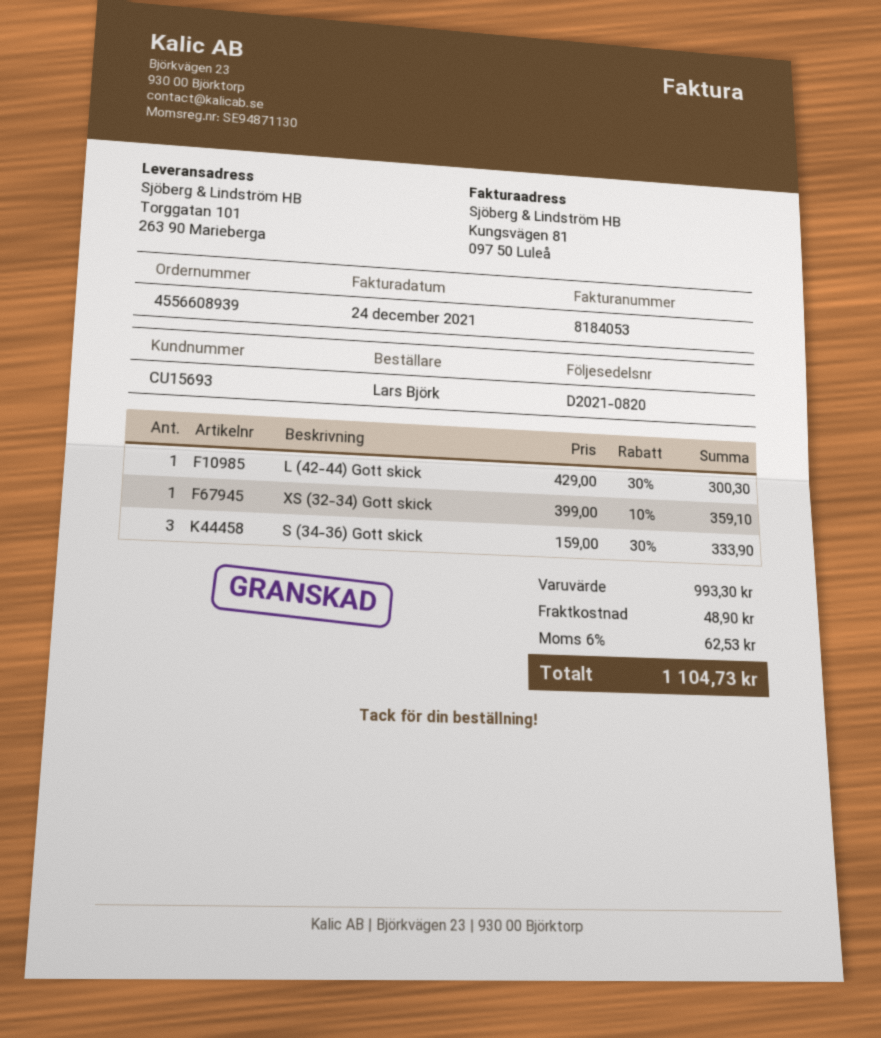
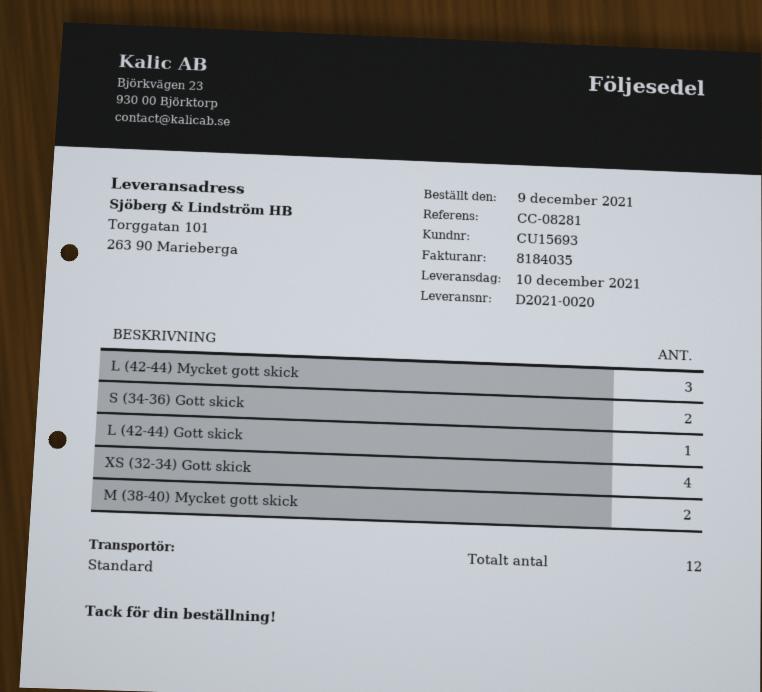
delivery note number: D2021-0820 -> D2021-0020
invoice number: 8184053 -> 8184035
XS (32-34) Gott skick: 1 -> 4
S (34-36) Gott skick: 3 -> 2
L (42-44) Mycket gott skick: none -> 3
M (38-40) Mycket gott skick: none -> 2

